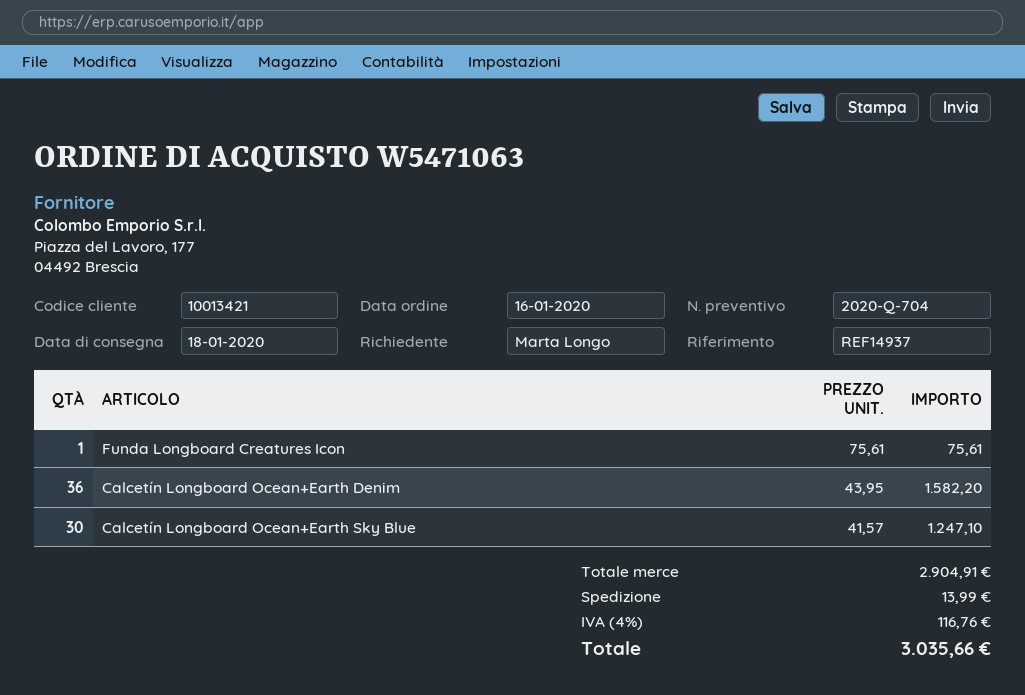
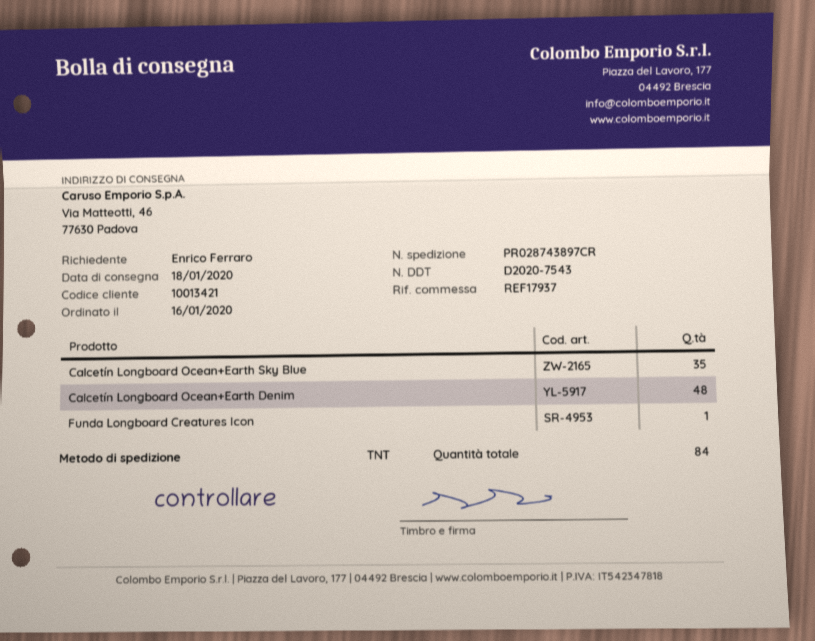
reference: REF14937 -> REF17937
ordered by: Marta Longo -> Enrico Ferraro
Calcetín Longboard Ocean+Earth Denim: 36 -> 48
Calcetín Longboard Ocean+Earth Sky Blue: 30 -> 35

